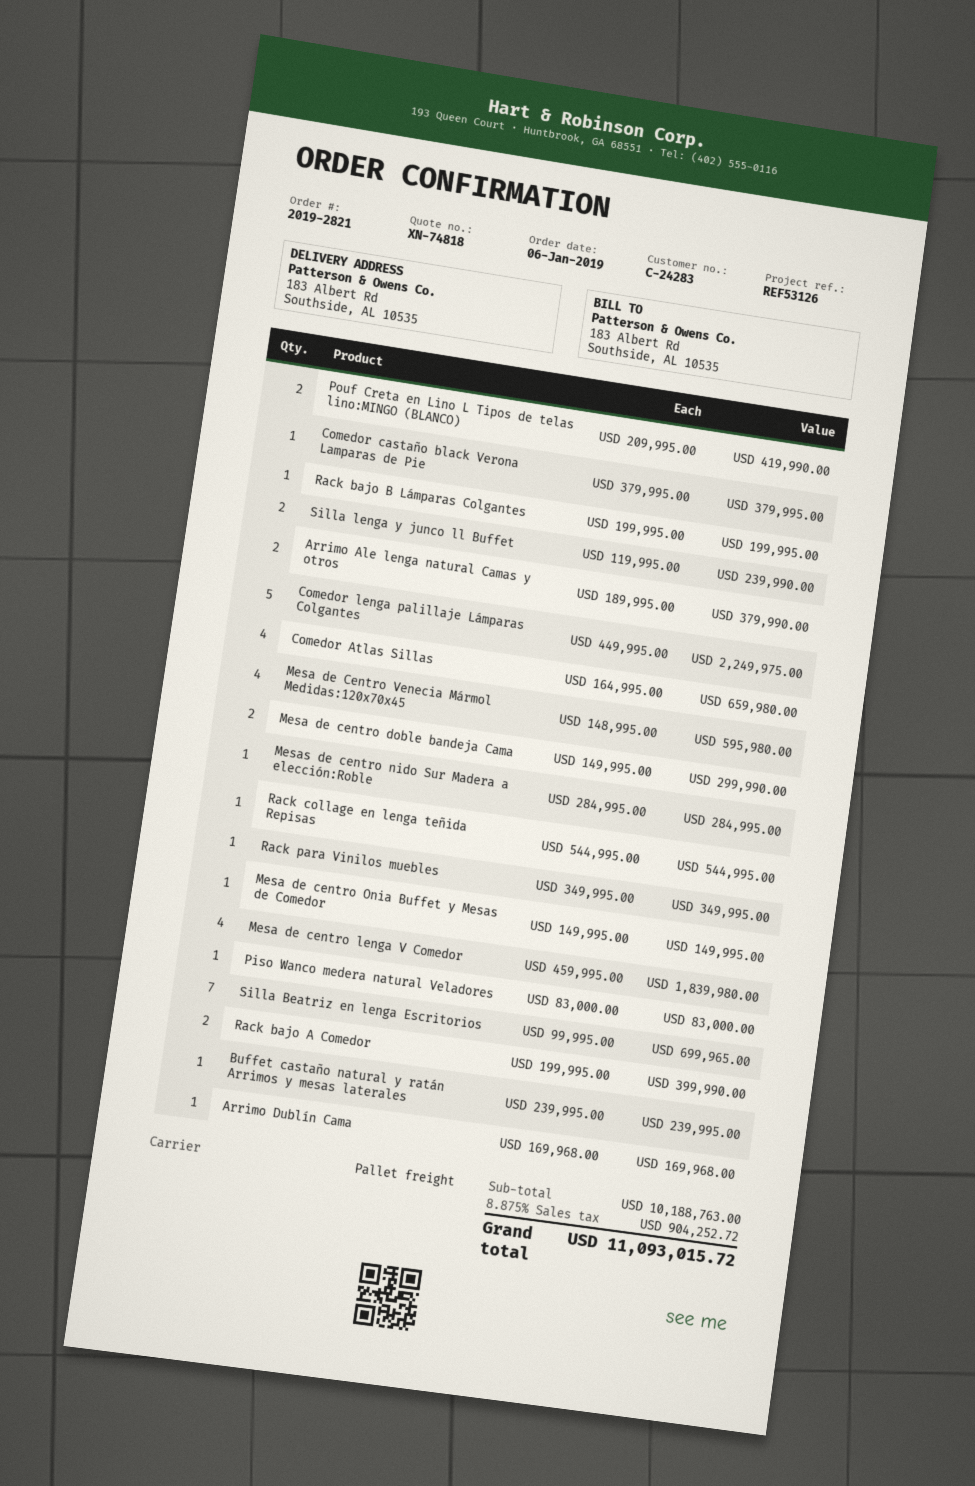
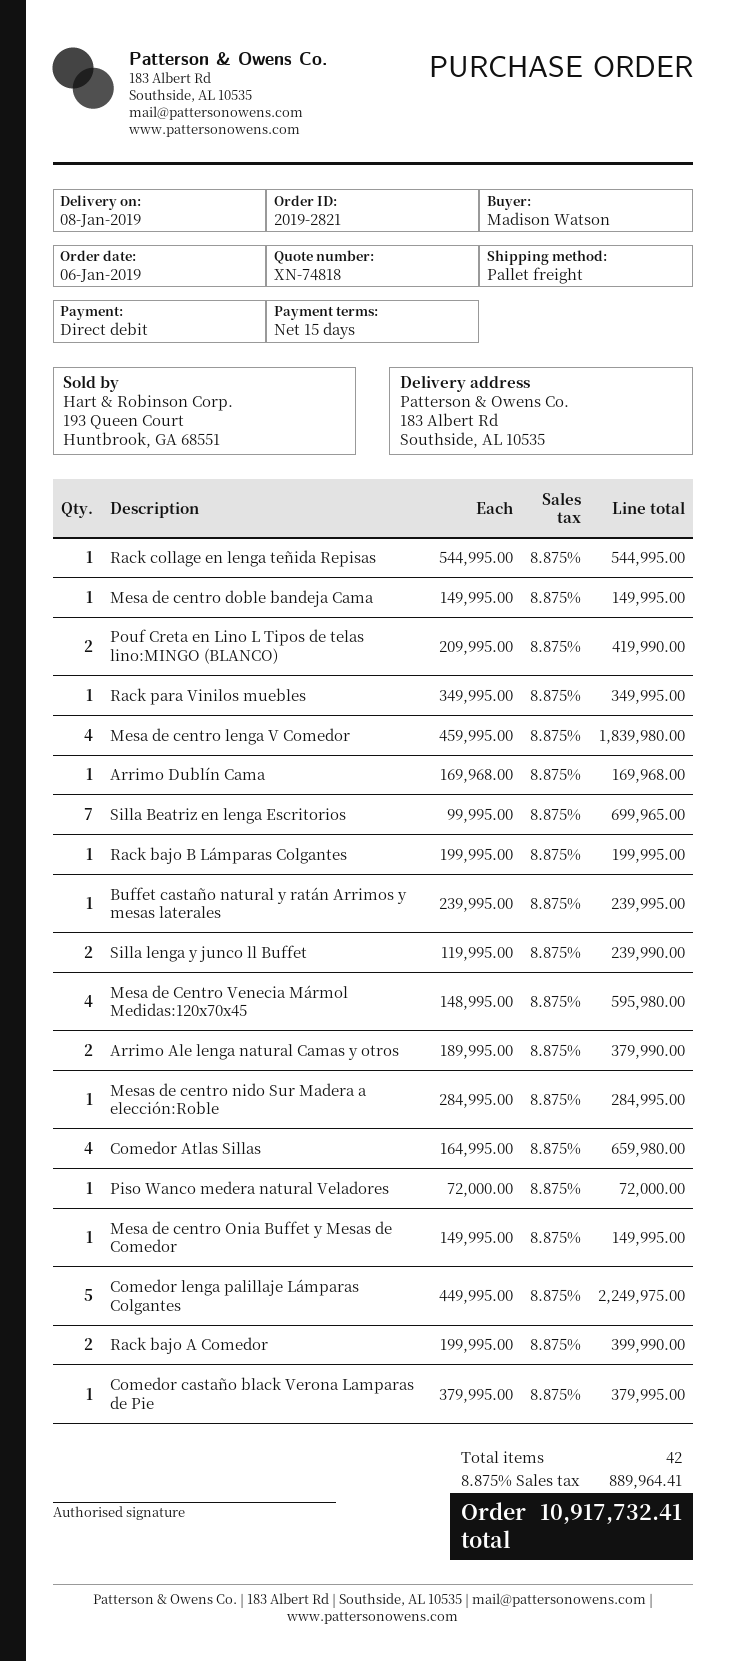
Mesa de centro doble bandeja Cama: 2 x 149995.00 = 299990.00 -> 1 x 149995.00 = 149995.00
Piso Wanco medera natural Veladores: 1 x 83000.00 = 83000.00 -> 1 x 72000.00 = 72000.00
tax: 8.875% = 904252.72 -> 8.875% = 889964.41
total: 11093015.72 -> 10917732.41

